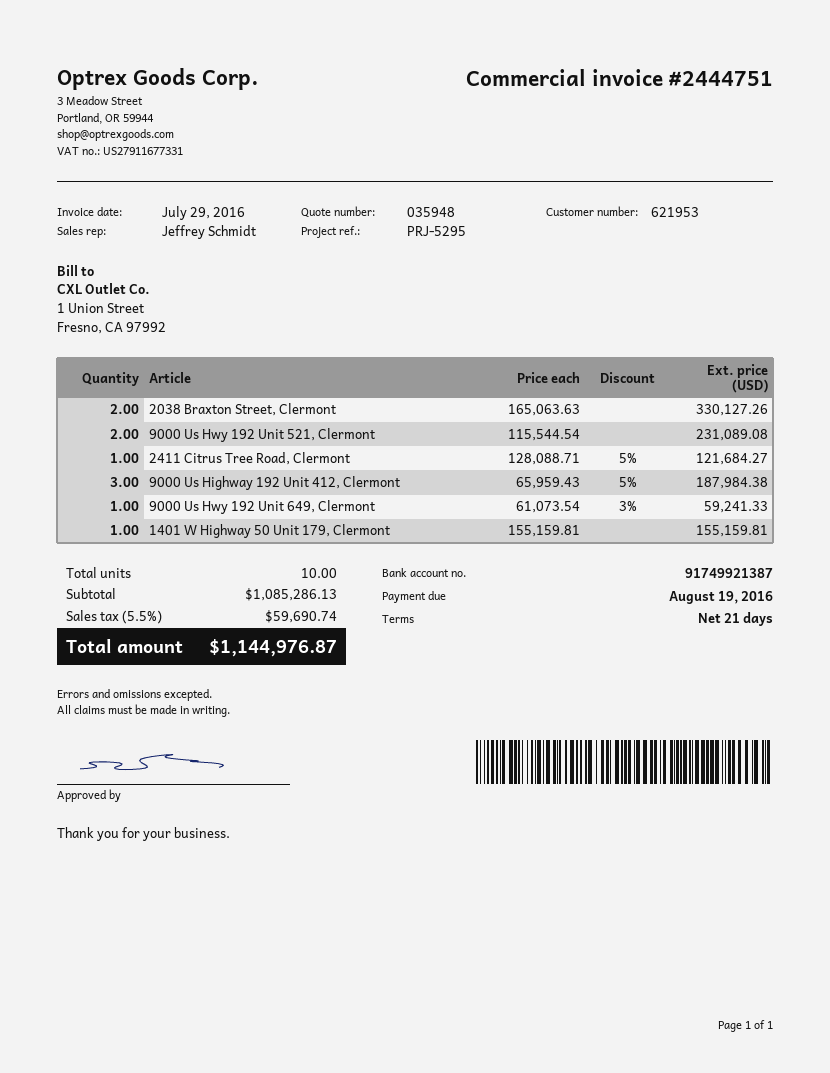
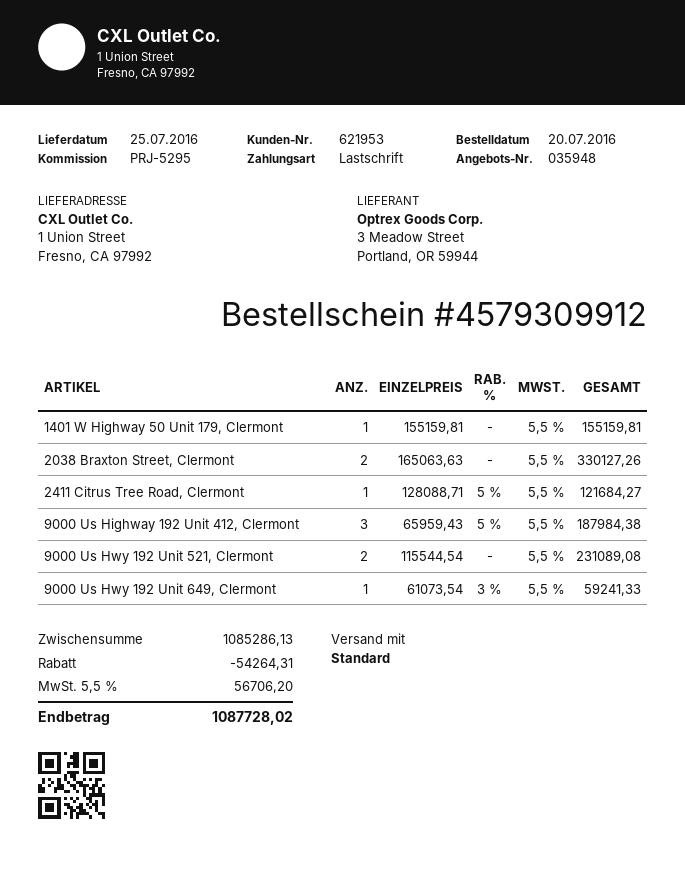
discount: none -> 54264.31
tax: 5.5% = 59690.74 -> 5.5% = 56706.20
total: 1144976.87 -> 1087728.02

